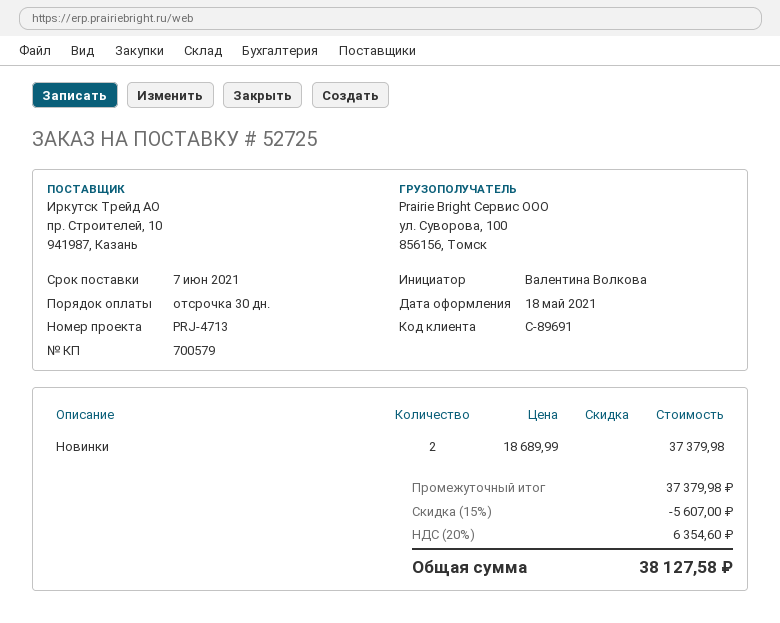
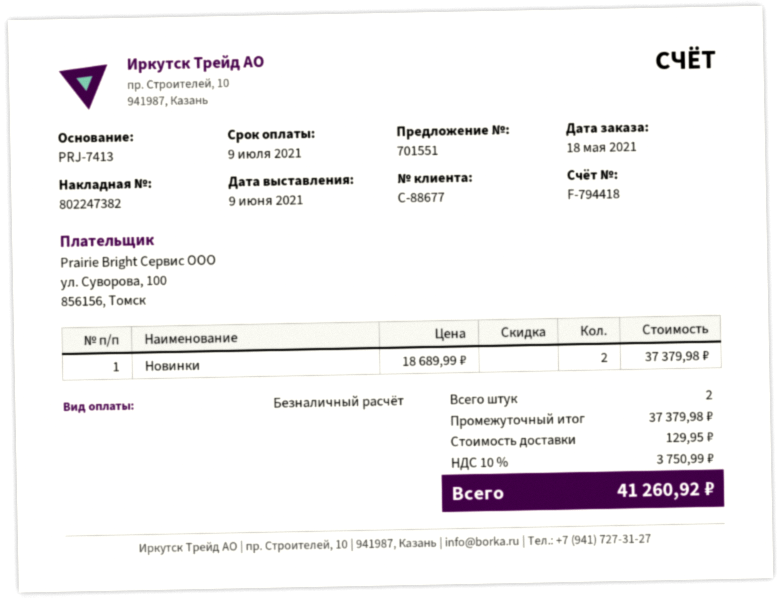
quote number: 700579 -> 701551
customer number: C-89691 -> C-88677
reference: PRJ-4713 -> PRJ-7413
discount: 15% = 5607.00 -> none
shipping: none -> 129.95
tax: 20% = 6354.60 -> 10% = 3750.99
total: 38127.58 -> 41260.92

